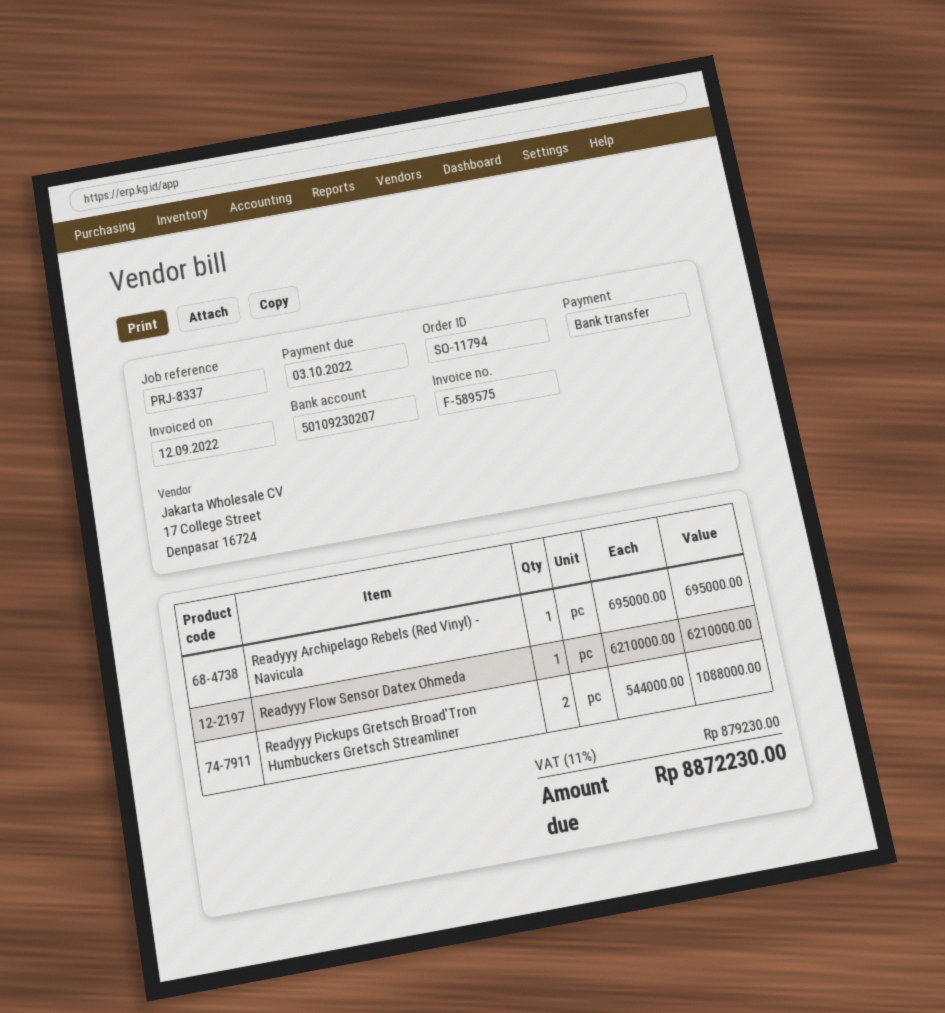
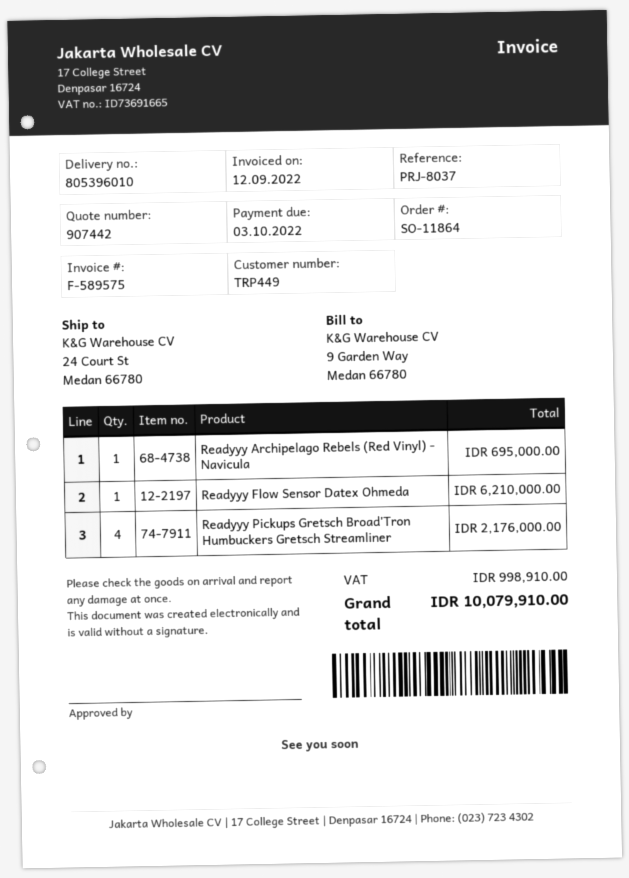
order number: SO-11794 -> SO-11864
reference: PRJ-8337 -> PRJ-8037
Readyyy Pickups Gretsch Broad'Tron Humbuckers Gretsch Streamliner: 2 for 1088000.00 -> 4 for 2176000.00
tax: 879230.00 -> 998910.00
total: 8872230.00 -> 10079910.00

